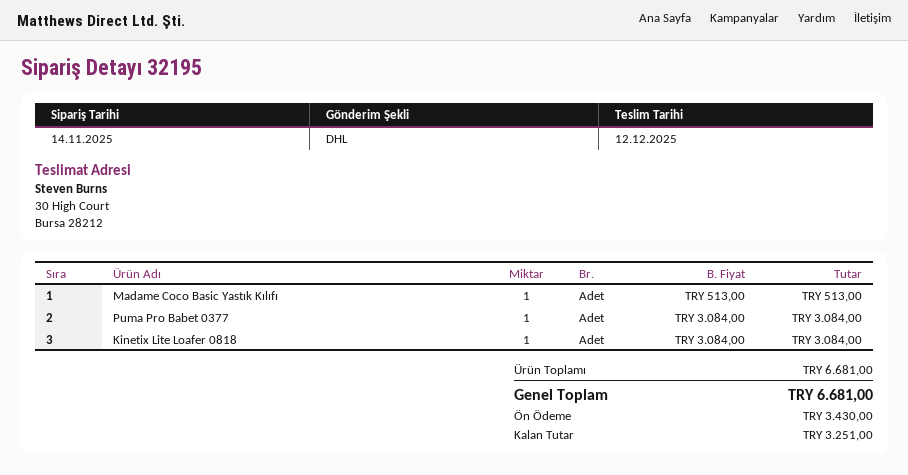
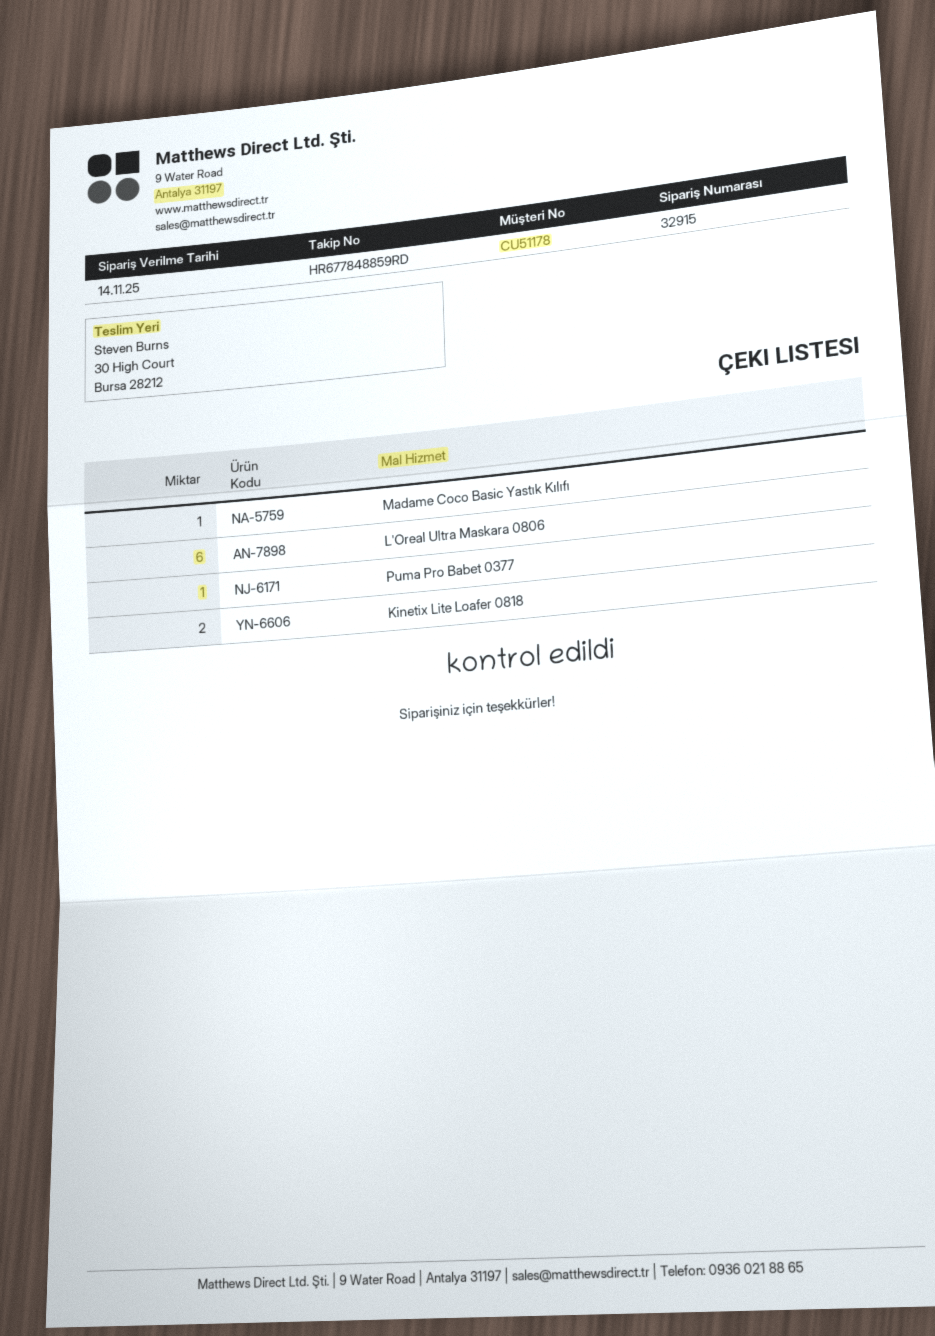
order number: 32195 -> 32915
Kinetix Lite Loafer 0818: 1 -> 2
L'Oreal Ultra Maskara 0806: none -> 6

